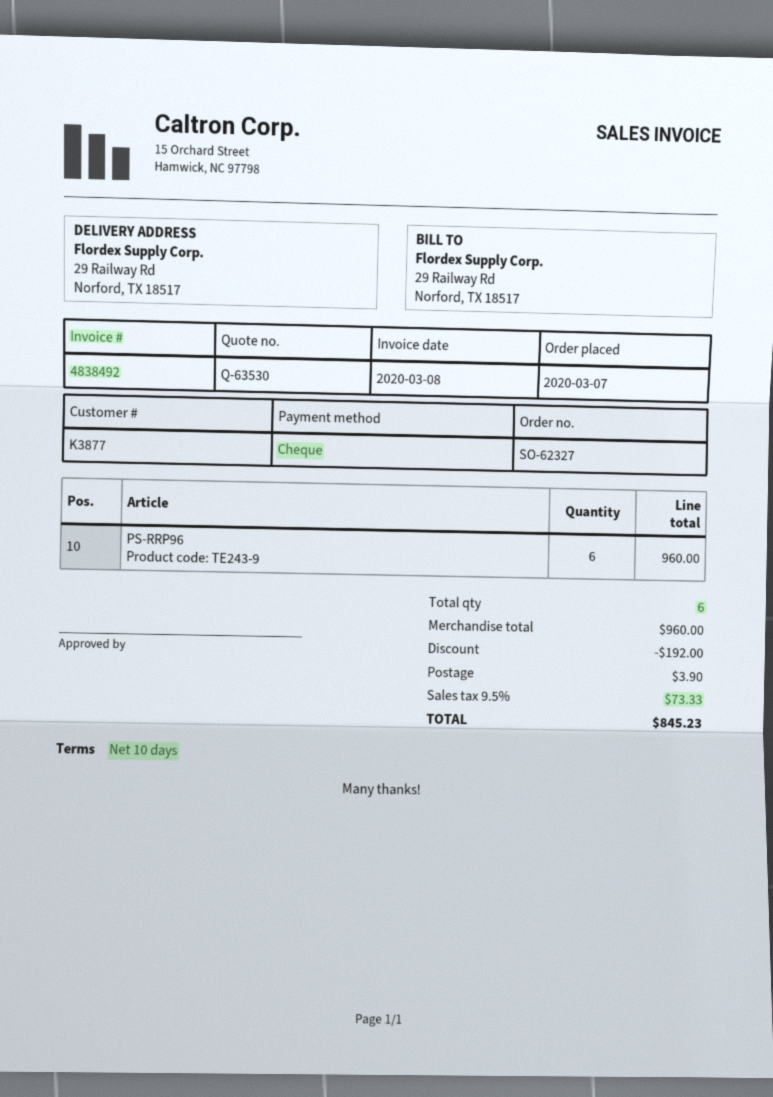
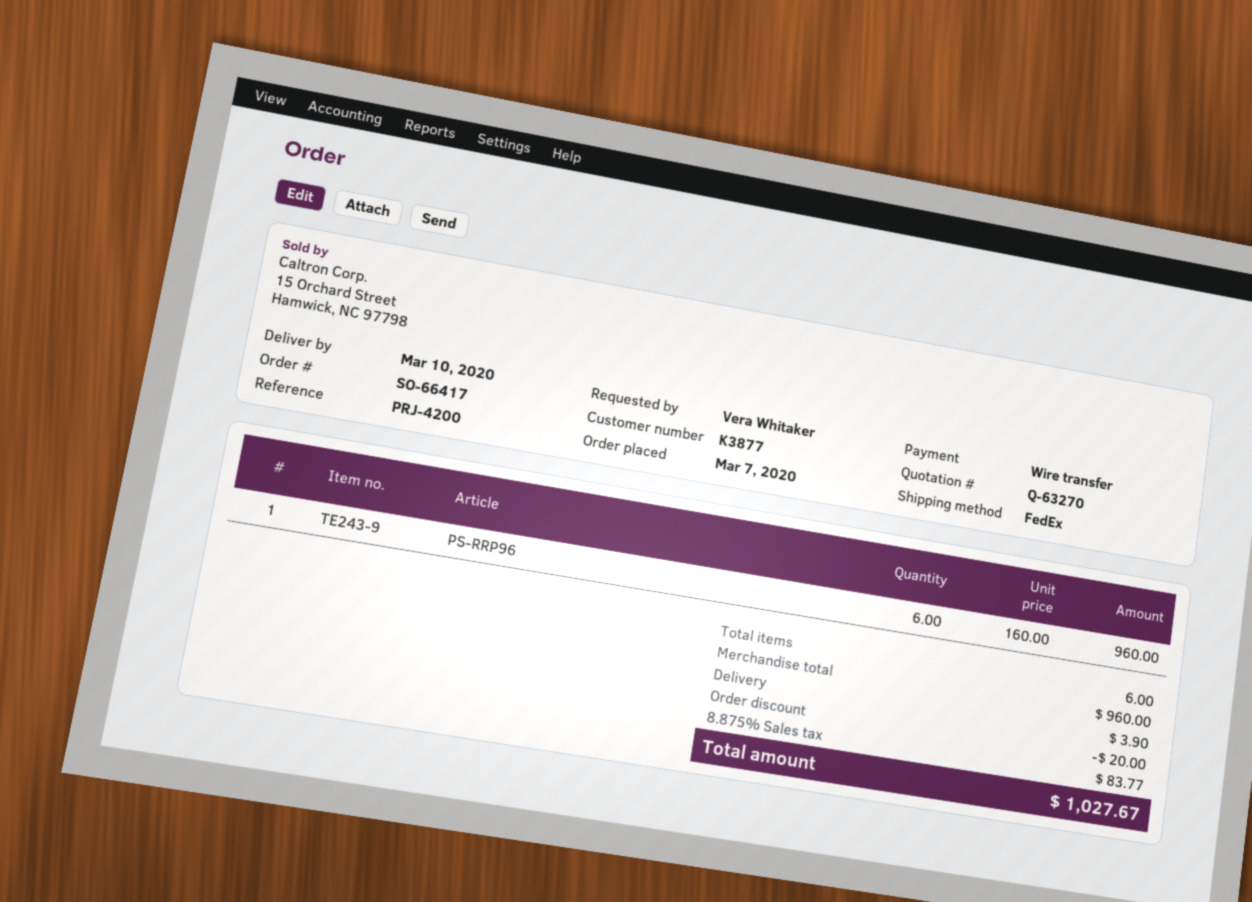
quote number: Q-63530 -> Q-63270
order number: SO-62327 -> SO-66417
payment method: cheque -> bank transfer
discount: 192.00 -> 20.00
tax: 9.5% = 73.33 -> 8.875% = 83.77
total: 845.23 -> 1027.67

